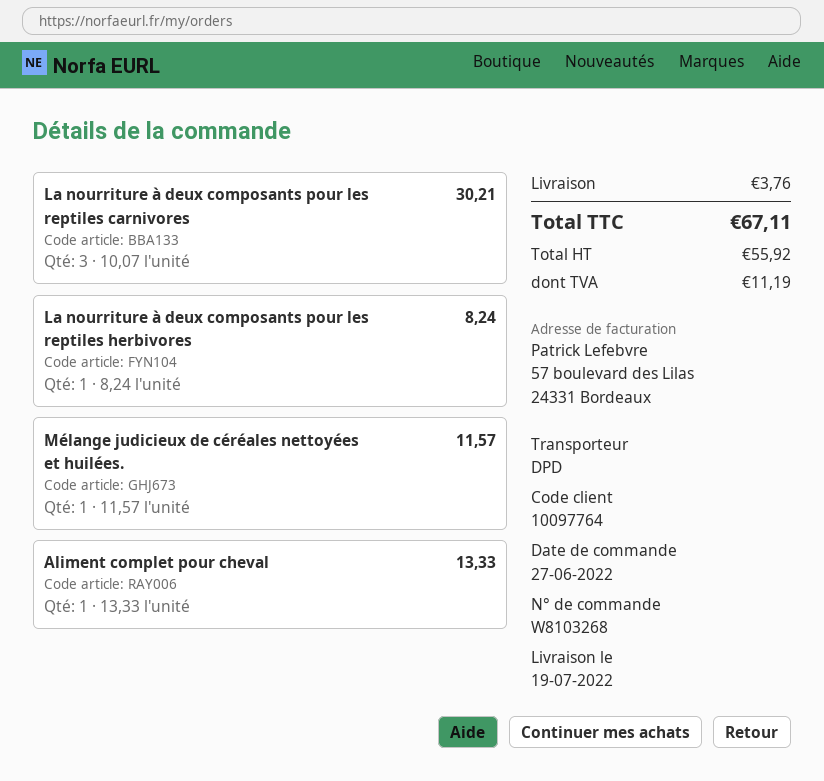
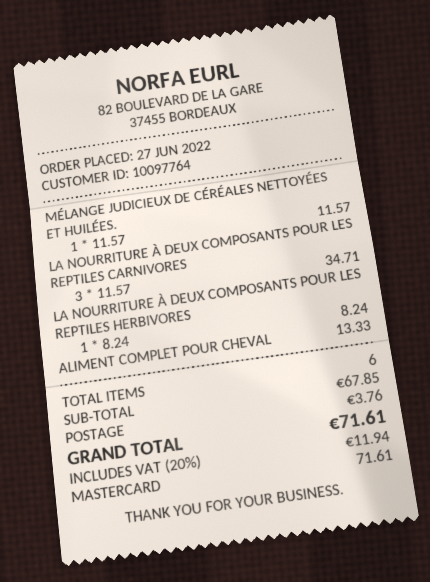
La nourriture à deux composants pour les reptiles carnivores: 3 x 10.07 = 30.21 -> 3 x 11.57 = 34.71
tax: 11.19 -> 11.94
total: 67.11 -> 71.61

